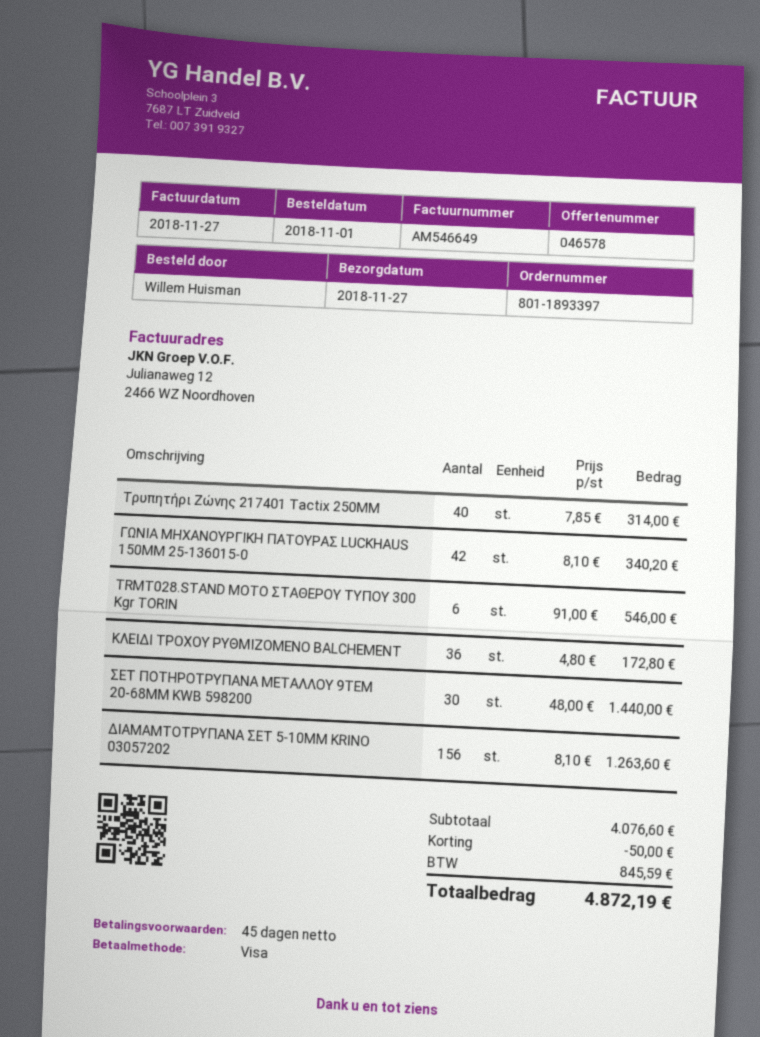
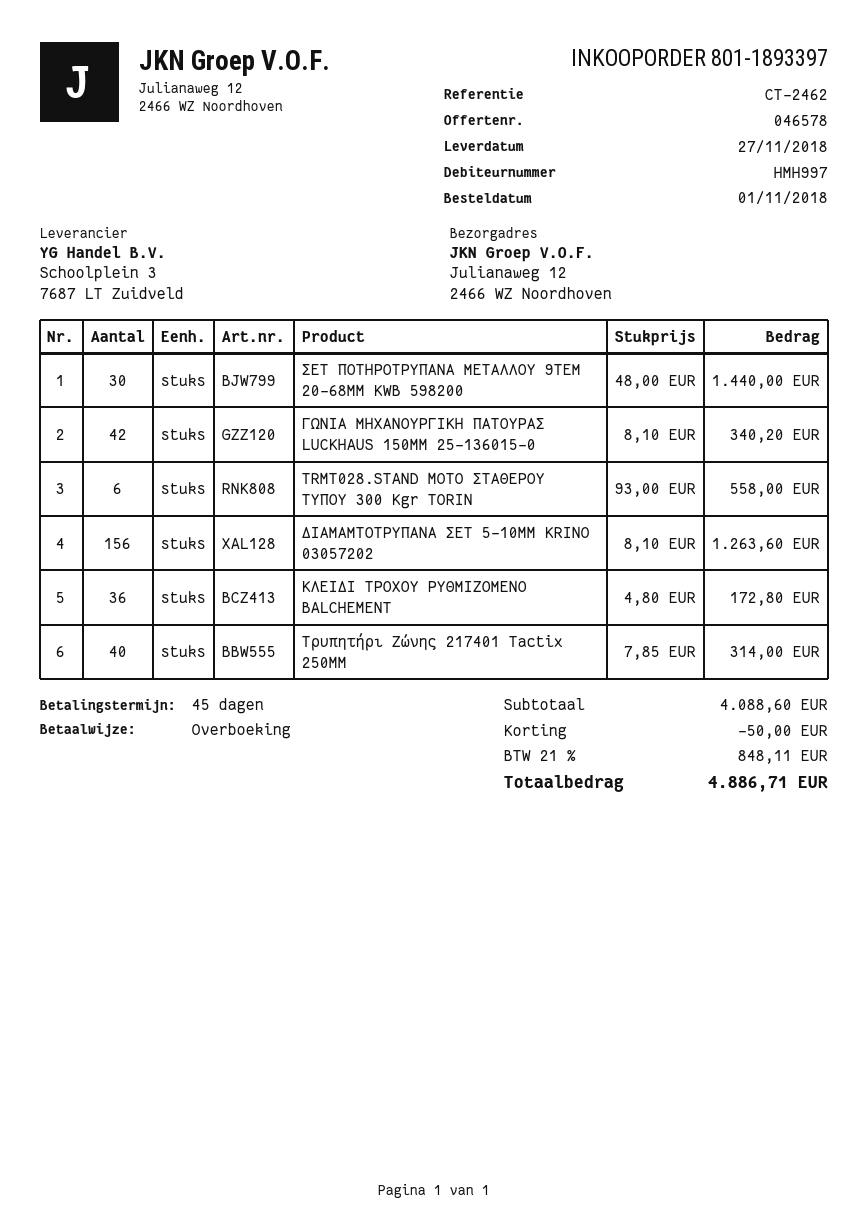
payment method: Visa -> bank transfer
TRMT028.STAND MOTO ΣΤΑΘΕΡΟΥ ΤΥΠΟΥ 300 Kgr TORIN: 6 x 91.00 = 546.00 -> 6 x 93.00 = 558.00
subtotal: 4076.60 -> 4088.60
tax: 845.59 -> 848.11
total: 4872.19 -> 4886.71

